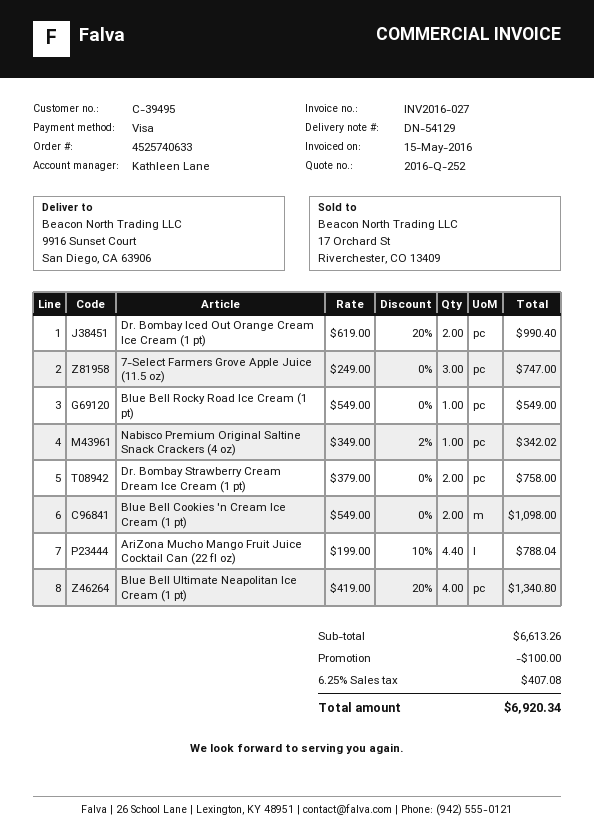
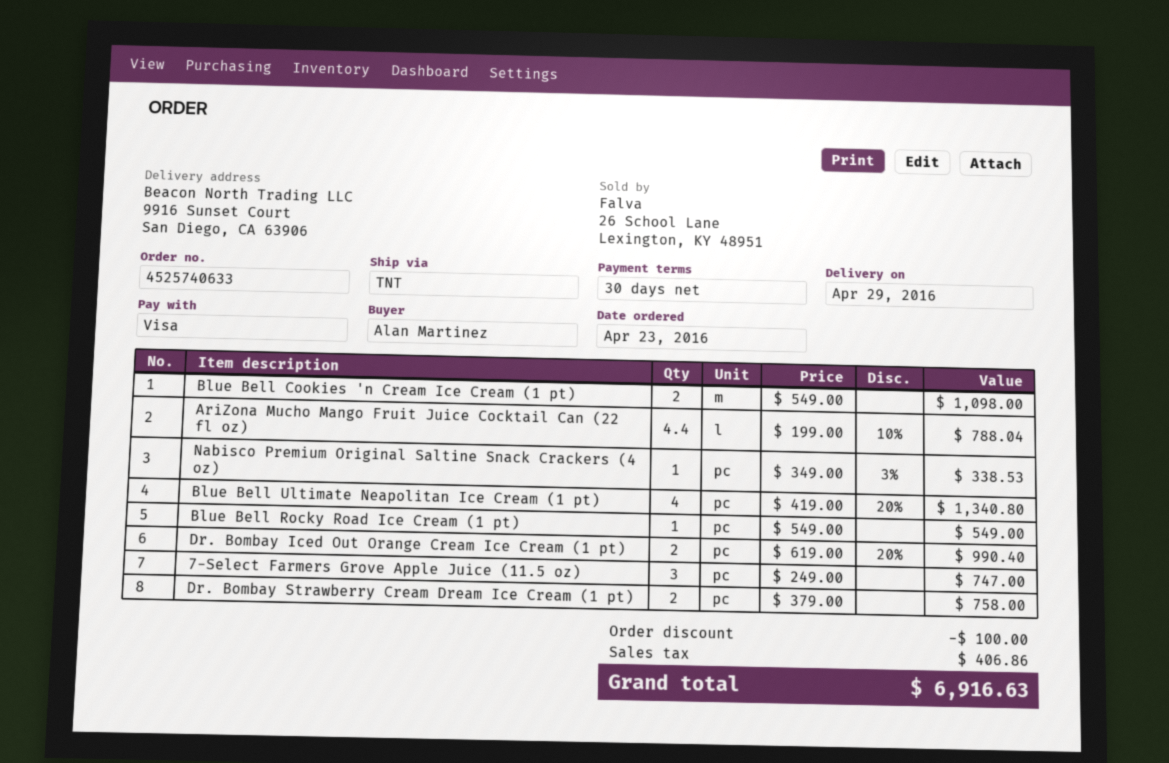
Nabisco Premium Original Saltine Snack Crackers (4 oz): 1 x 349.00 - 2% = 342.02 -> 1 x 349.00 - 3% = 338.53
tax: 407.08 -> 406.86
total: 6920.34 -> 6916.63

